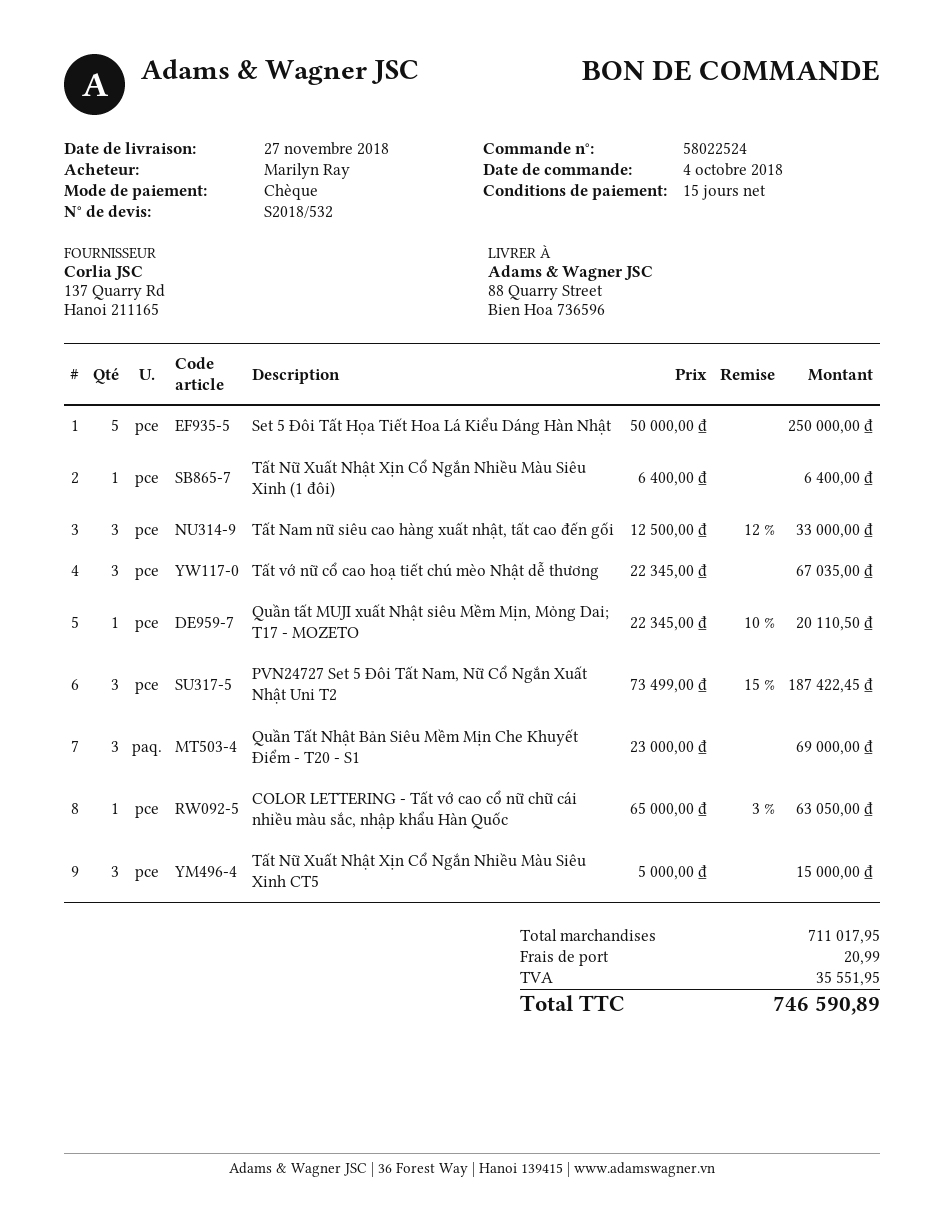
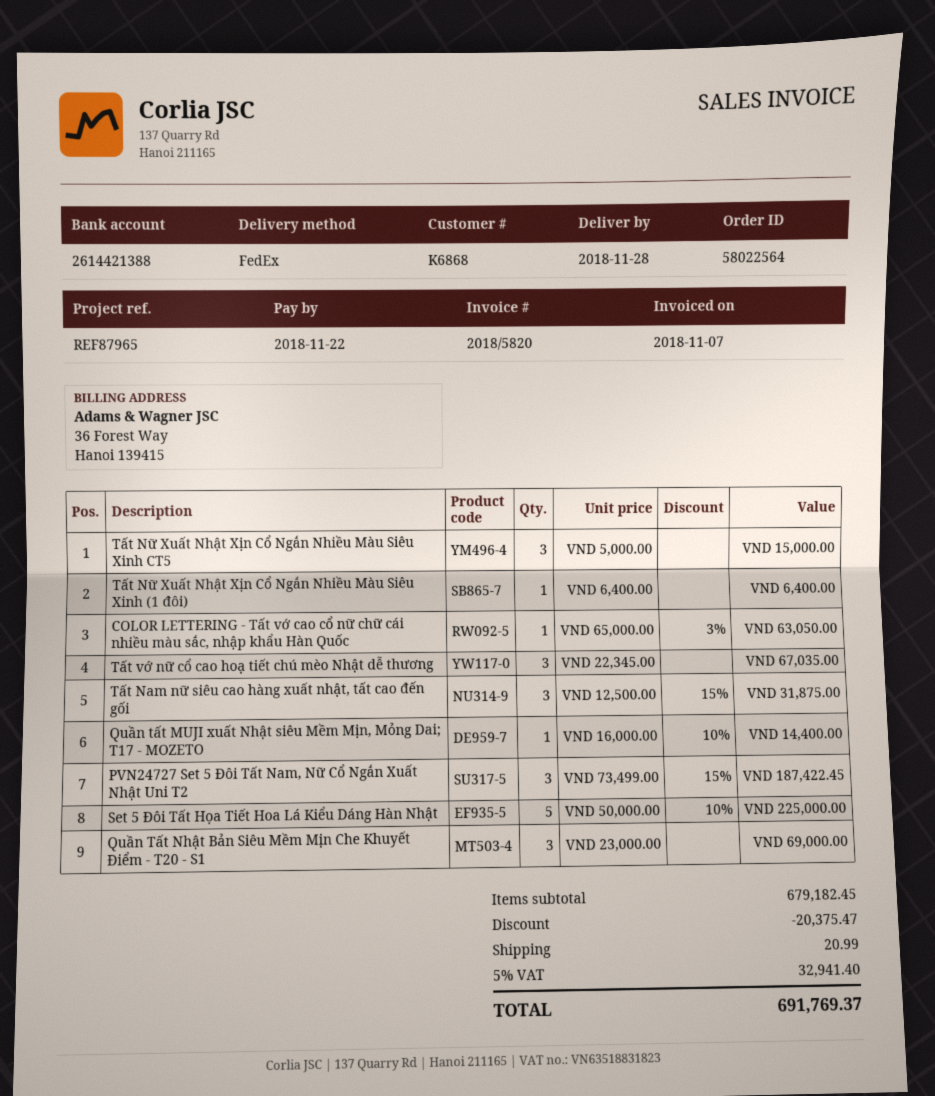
order number: 58022524 -> 58022564
delivery date: 2018-11-27 -> 2018-11-28
Set 5 Đôi Tất Họa Tiết Hoa Lá Kiểu Dáng Hàn Nhật: 5 x 50000.00 = 250000.00 -> 5 x 50000.00 - 10% = 225000.00
Tất Nam nữ siêu cao hàng xuất nhật, tất cao đến gối: 3 x 12500.00 - 12% = 33000.00 -> 3 x 12500.00 - 15% = 31875.00
Quần tất MUJI xuất Nhật siêu Mềm Mịn, Mỏng Dai; T17 - MOZETO: 1 x 22345.00 - 10% = 20110.50 -> 1 x 16000.00 - 10% = 14400.00
subtotal: 711017.95 -> 679182.45
discount: none -> 20375.47
tax: 35551.95 -> 32941.40
total: 746590.89 -> 691769.37

